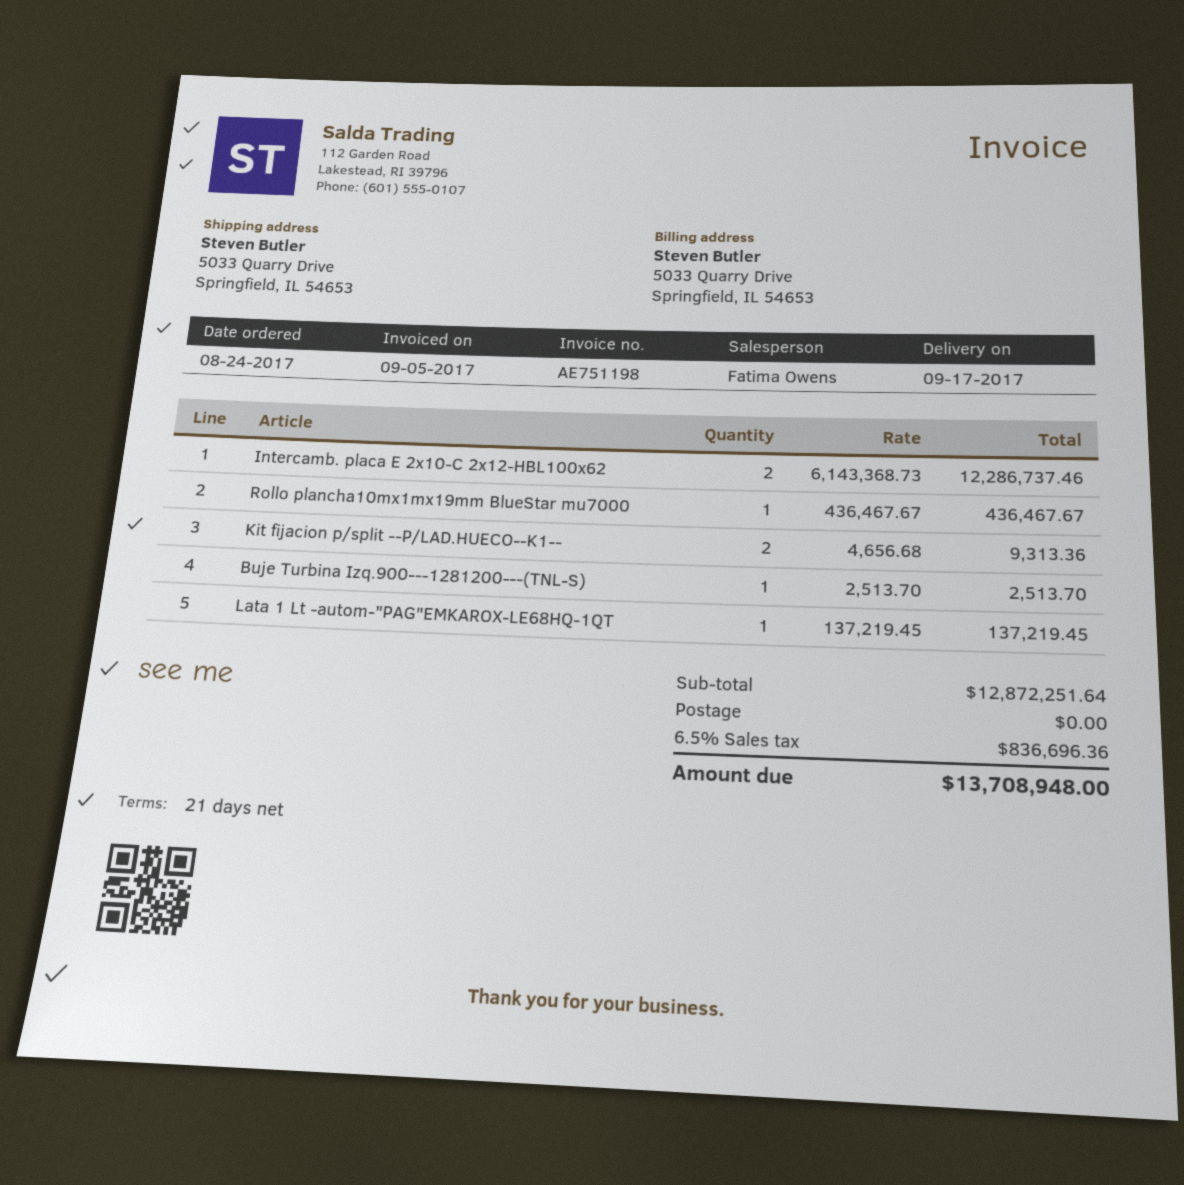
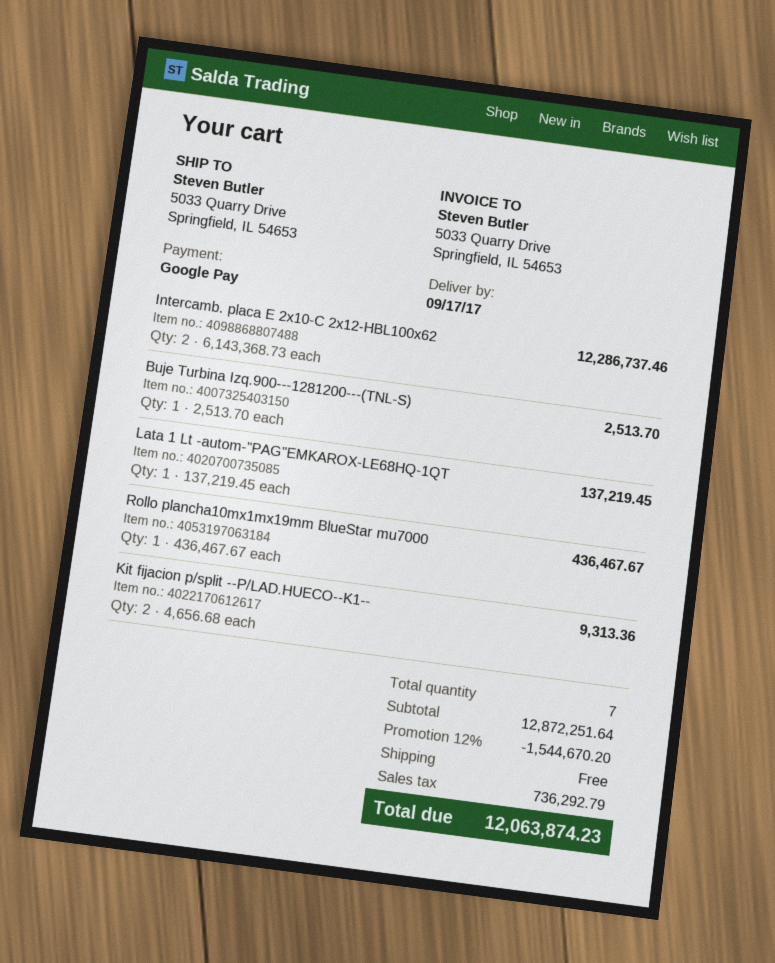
discount: none -> 12% = 1544670.20
tax: 836696.36 -> 736292.79
total: 13708948.00 -> 12063874.23

